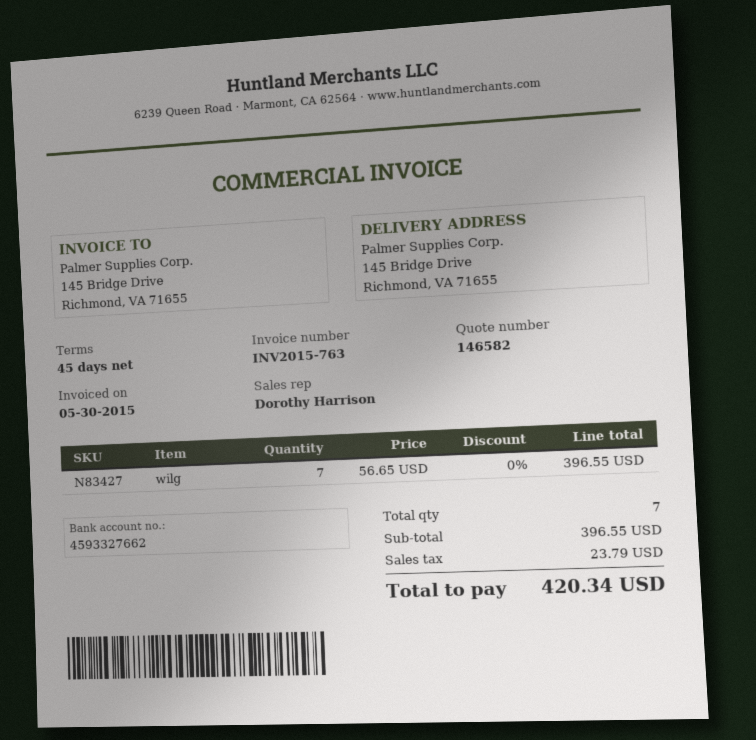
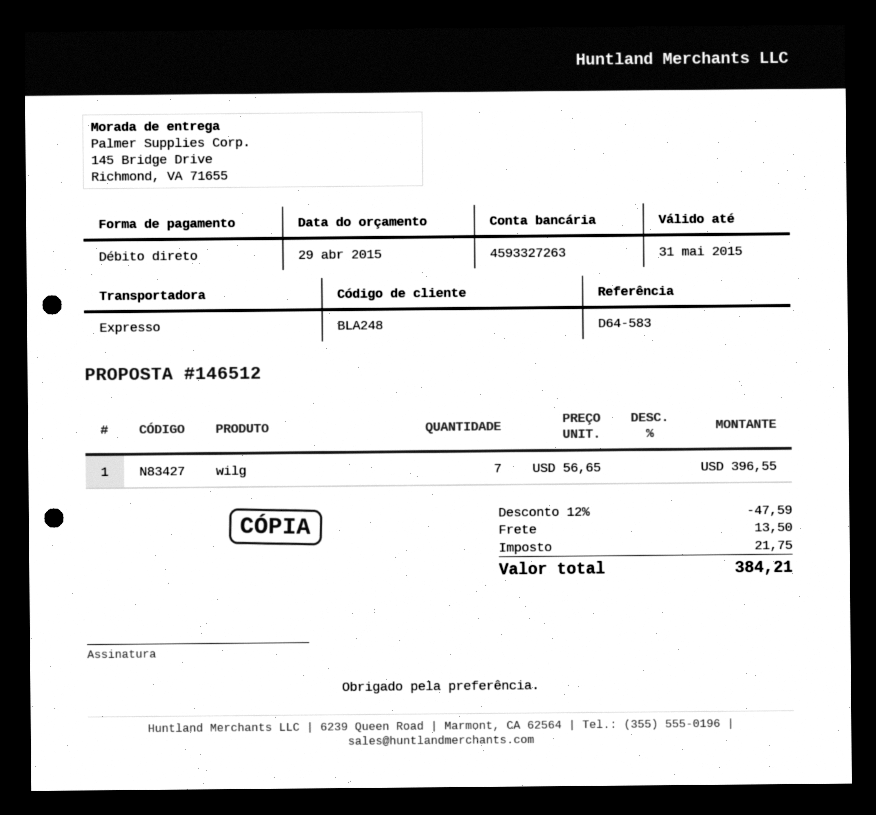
quote number: 146582 -> 146512
bank account: 4593327662 -> 4593327263
discount: none -> 12% = 47.59
shipping: none -> 13.50
tax: 23.79 -> 21.75
total: 420.34 -> 384.21

